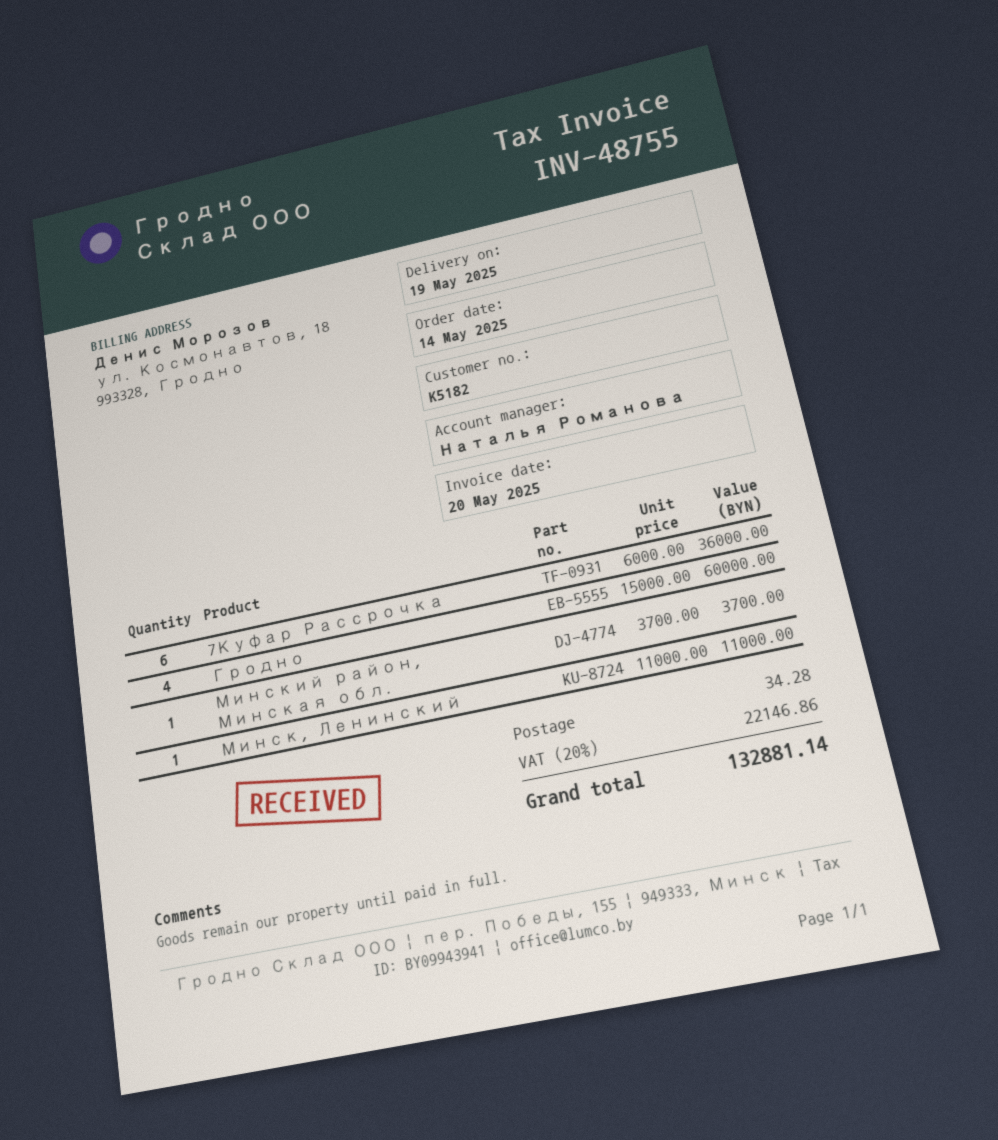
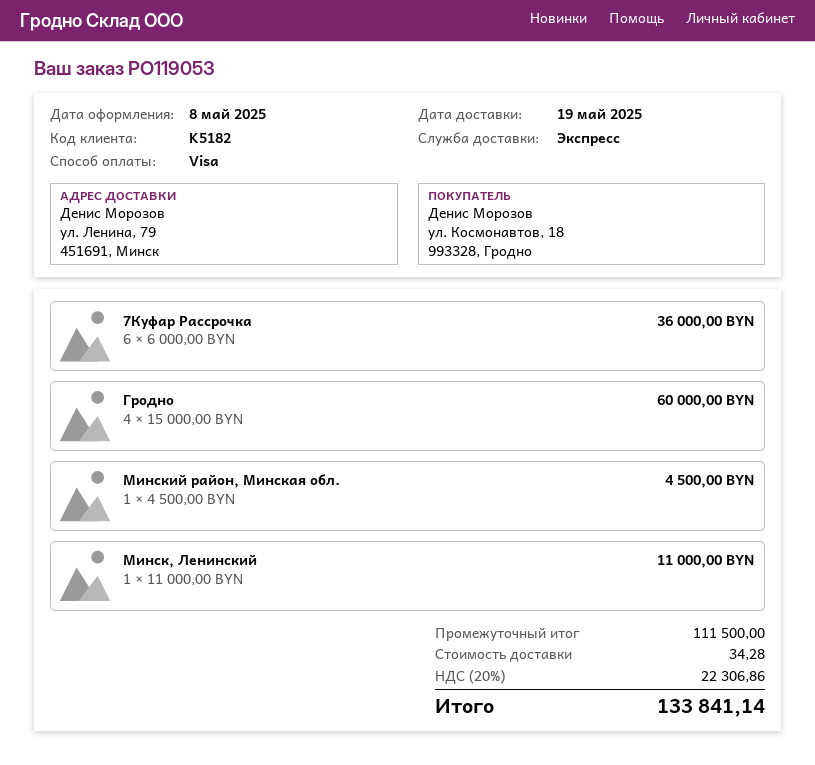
order date: 2025-05-14 -> 2025-05-08
Минский район, Минская обл.: 1 x 3700.00 = 3700.00 -> 1 x 4500.00 = 4500.00
tax: 20% = 22146.86 -> 20% = 22306.86
total: 132881.14 -> 133841.14

